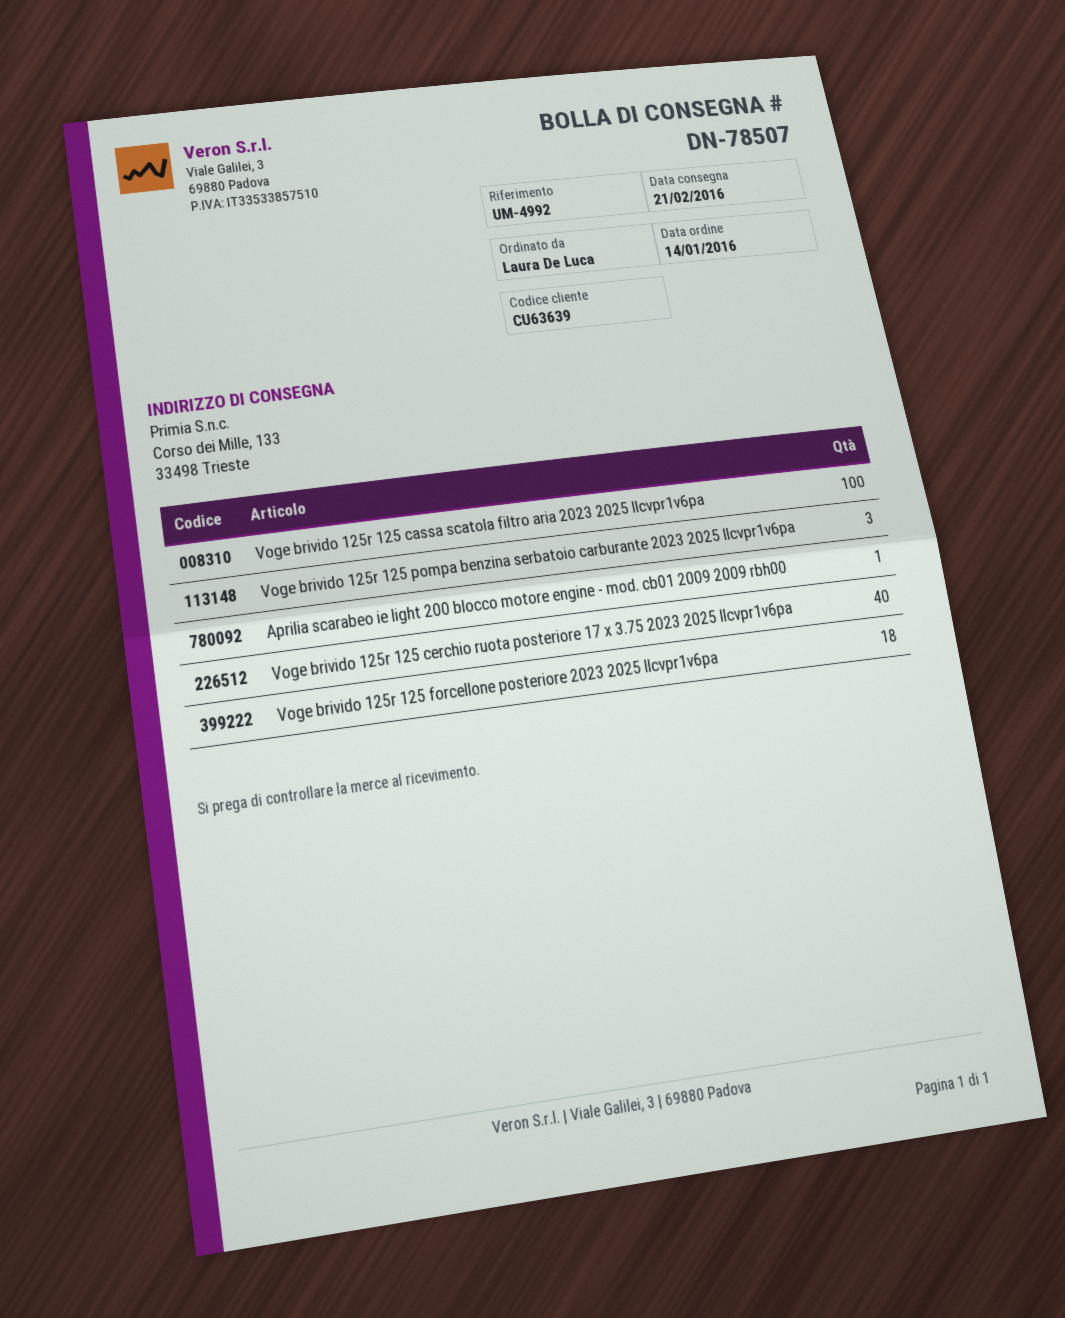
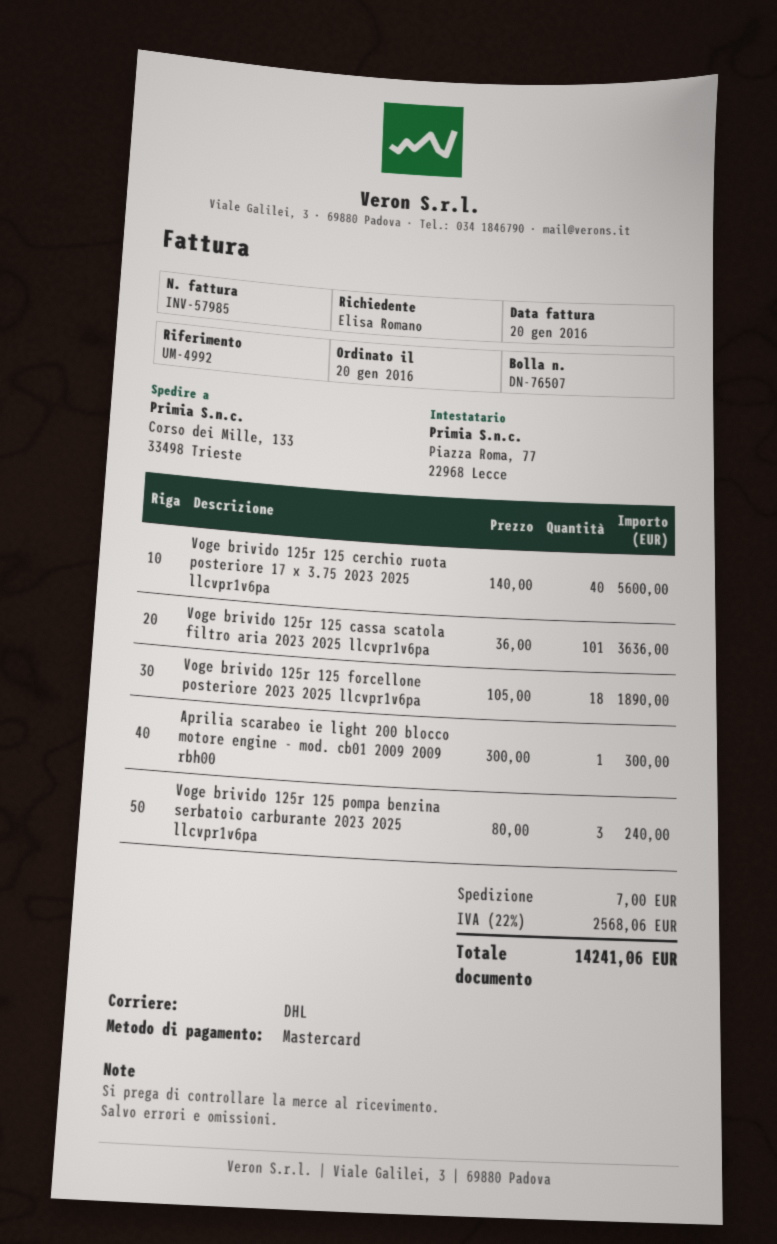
order date: 2016-01-14 -> 2016-01-20
delivery note number: DN-78507 -> DN-76507
ordered by: Laura De Luca -> Elisa Romano
Voge brivido 125r 125 cassa scatola filtro aria 2023 2025 llcvpr1v6pa: 100 -> 101

